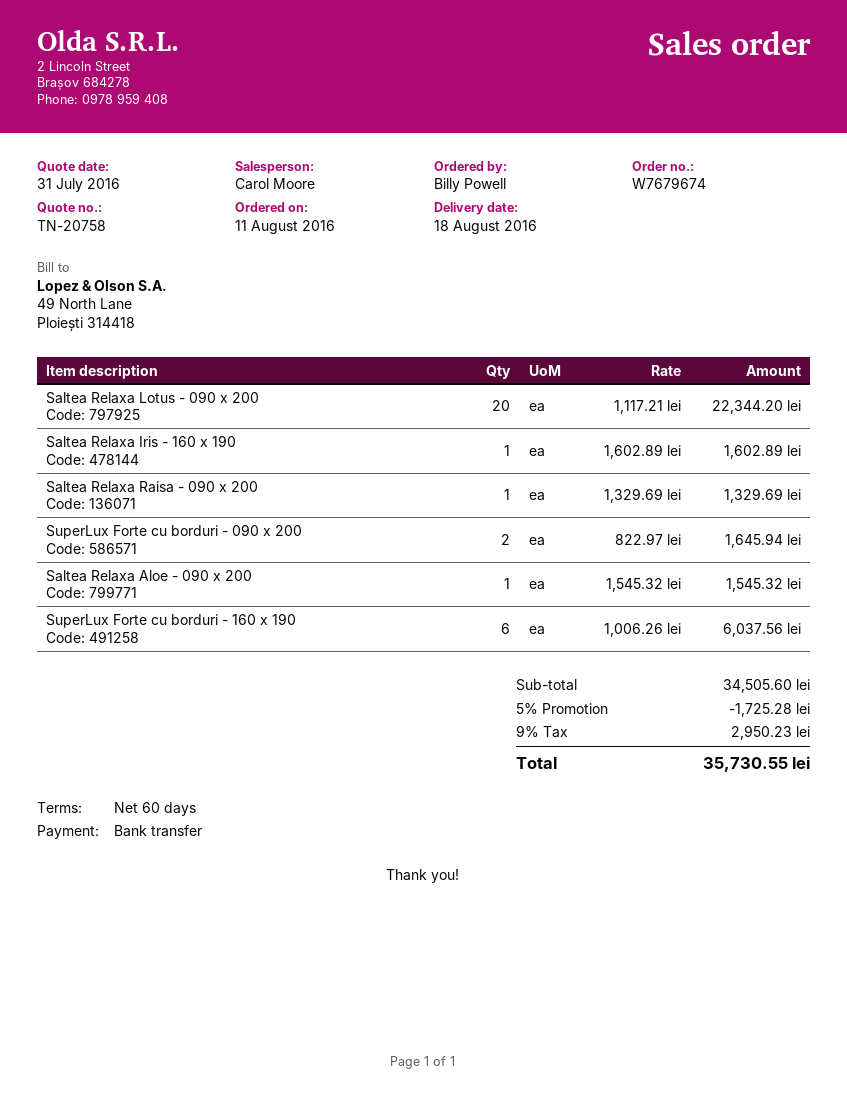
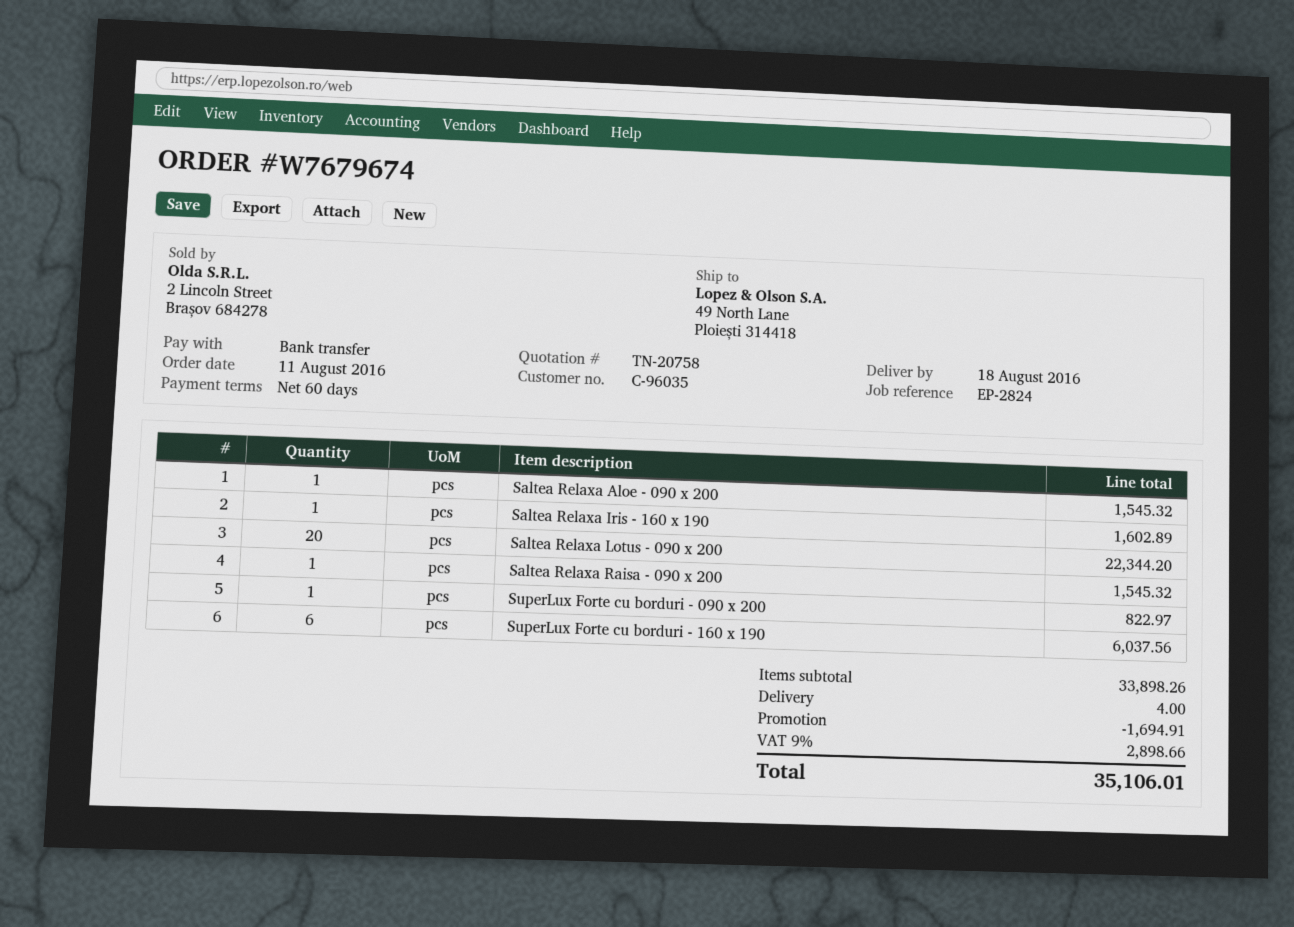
Saltea Relaxa Raisa - 090 x 200: 1 for 1329.69 -> 1 for 1545.32
SuperLux Forte cu borduri - 090 x 200: 2 for 1645.94 -> 1 for 822.97
subtotal: 34505.60 -> 33898.26
discount: 1725.28 -> 1694.91
shipping: none -> 4.00
tax: 9% = 2950.23 -> 9% = 2898.66
total: 35730.55 -> 35106.01

